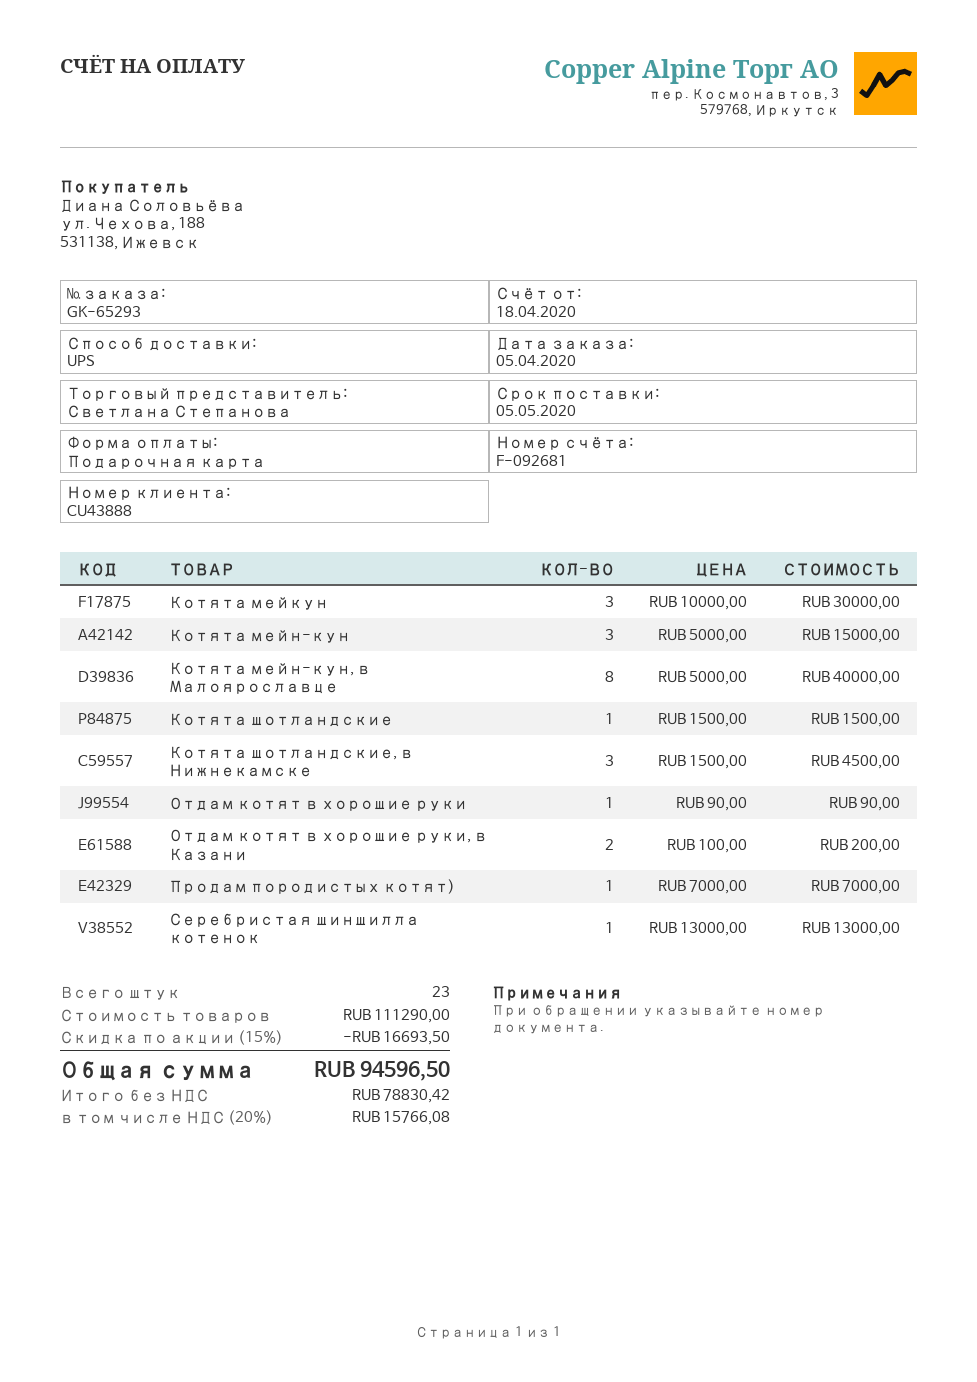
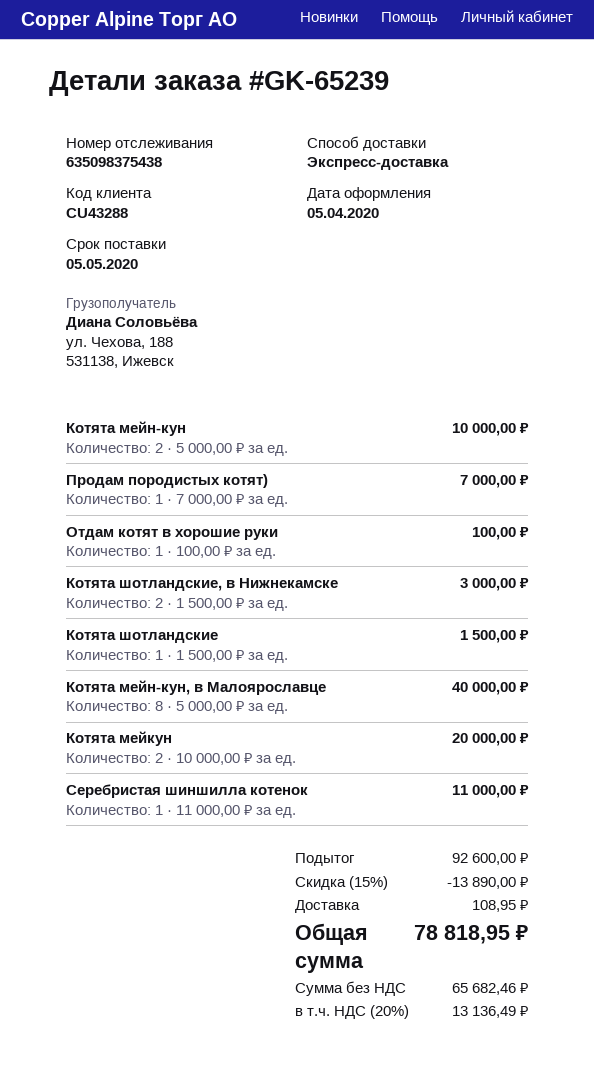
order number: GK-65293 -> GK-65239
customer number: CU43888 -> CU43288
shipping method: UPS -> express
Котята мейкун: 3 x 10000.00 = 30000.00 -> 2 x 10000.00 = 20000.00
Котята мейн-кун: 3 x 5000.00 = 15000.00 -> 2 x 5000.00 = 10000.00
Котята шотландские, в Нижнекамске: 3 x 1500.00 = 4500.00 -> 2 x 1500.00 = 3000.00
Отдам котят в хорошие руки: 1 x 90.00 = 90.00 -> 1 x 100.00 = 100.00
Отдам котят в хорошие руки, в Казани: 2 x 100.00 = 200.00 -> none
Серебристая шиншилла котенок: 1 x 13000.00 = 13000.00 -> 1 x 11000.00 = 11000.00
subtotal: 111290.00 -> 92600.00
discount: 15% = 16693.50 -> 15% = 13890.00
shipping: none -> 108.95
net: 78830.42 -> 65682.46
tax: 20% = 15766.08 -> 20% = 13136.49
total: 94596.50 -> 78818.95

